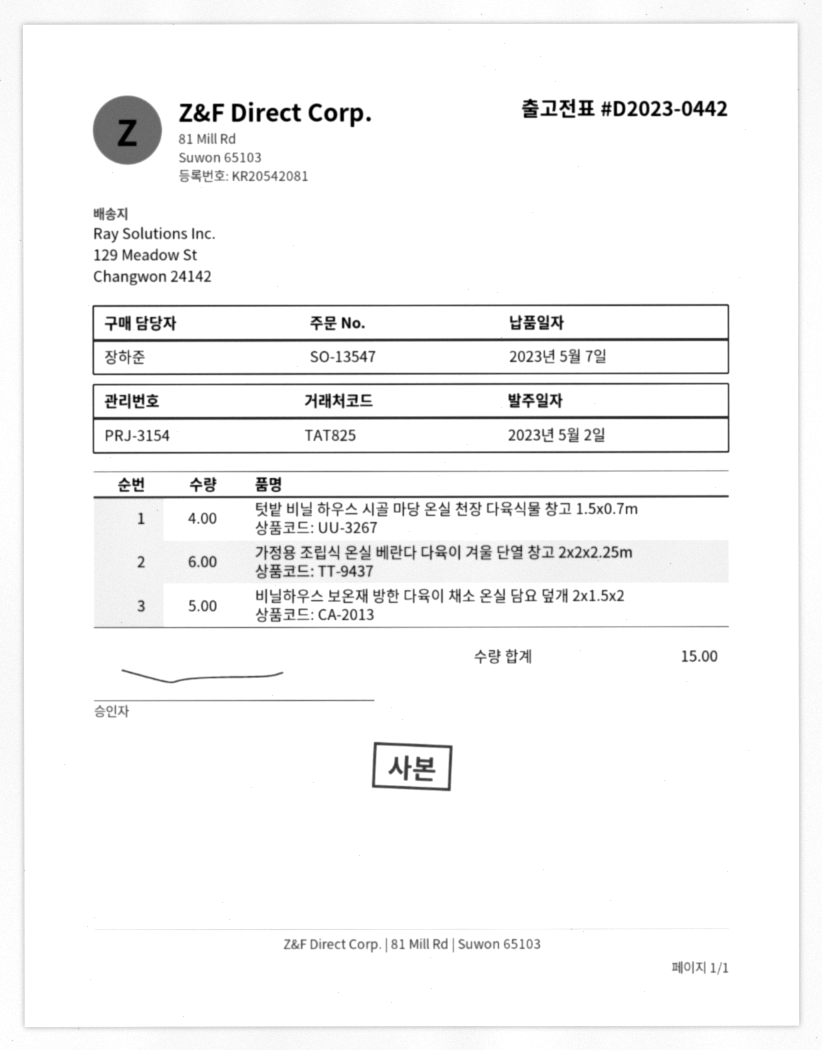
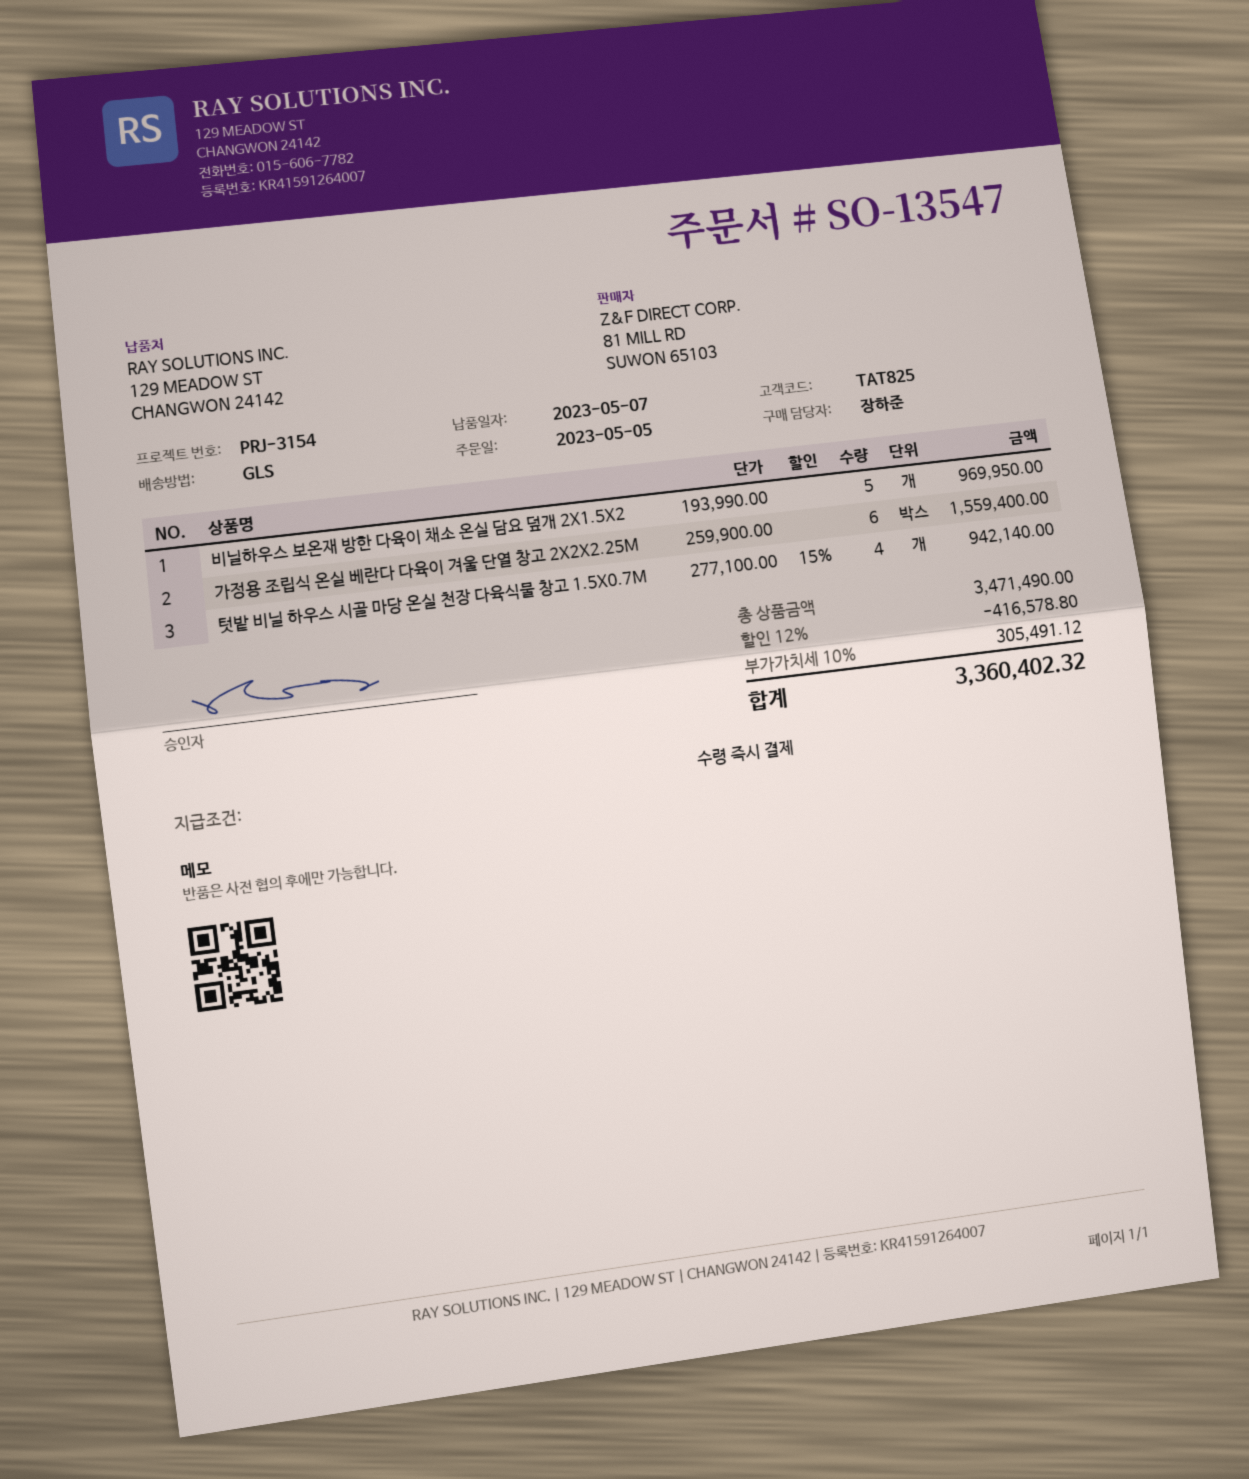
order date: 2023-05-02 -> 2023-05-05

